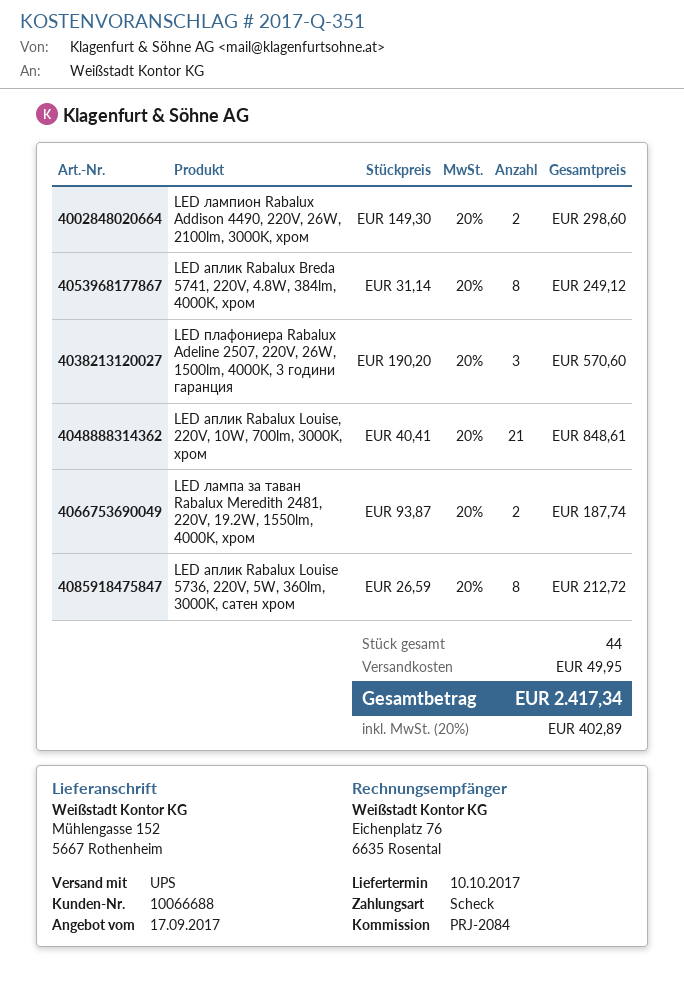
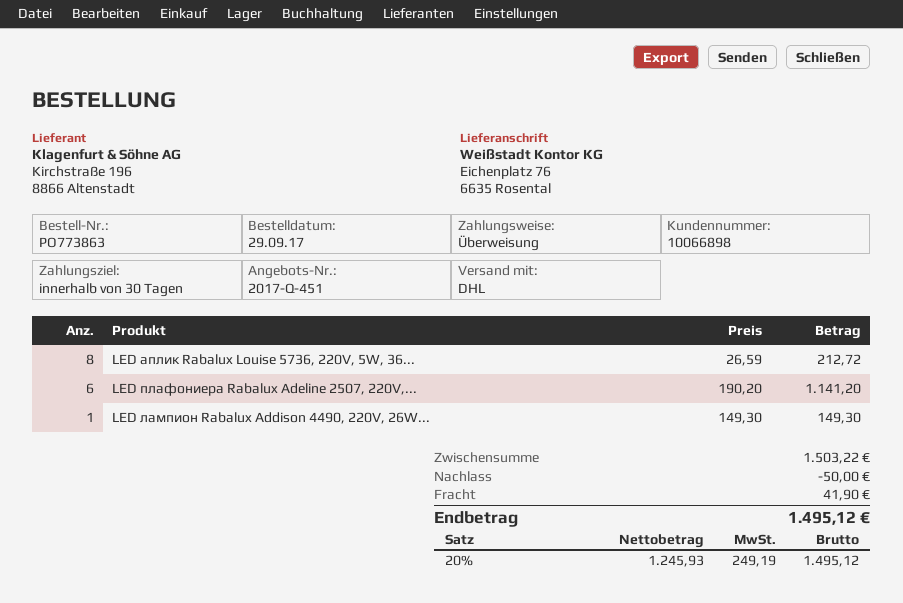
quote number: 2017-Q-351 -> 2017-Q-451
customer number: 10066688 -> 10066898
payment method: cheque -> bank transfer
shipping method: UPS -> DHL
ship to: Mühlengasse 152, 5667 Rothenheim -> Eichenplatz 76, 6635 Rosental
LED лампион Rabalux Addison 4490, 220V, 26W, 2100lm, 3000K, хром: 2 x 149.30 = 298.60 -> 1 x 149.30 = 149.30
LED аплик Rabalux Breda 5741, 220V, 4.8W, 384lm, 4000K, хром: 8 x 31.14 = 249.12 -> none
LED плафониера Rabalux Adeline 2507, 220V, 26W, 1500lm, 4000K, 3 години гаранция: 3 x 190.20 = 570.60 -> 6 x 190.20 = 1141.20
LED аплик Rabalux Louise, 220V, 10W, 700lm, 3000K, хром: 21 x 40.41 = 848.61 -> none
LED лампа за таван Rabalux Meredith 2481, 220V, 19.2W, 1550lm, 4000K, хром: 2 x 93.87 = 187.74 -> none
discount: none -> 50.00
shipping: 49.95 -> 41.90
tax: 20% = 402.89 -> 20% = 249.19
total: 2417.34 -> 1495.12

